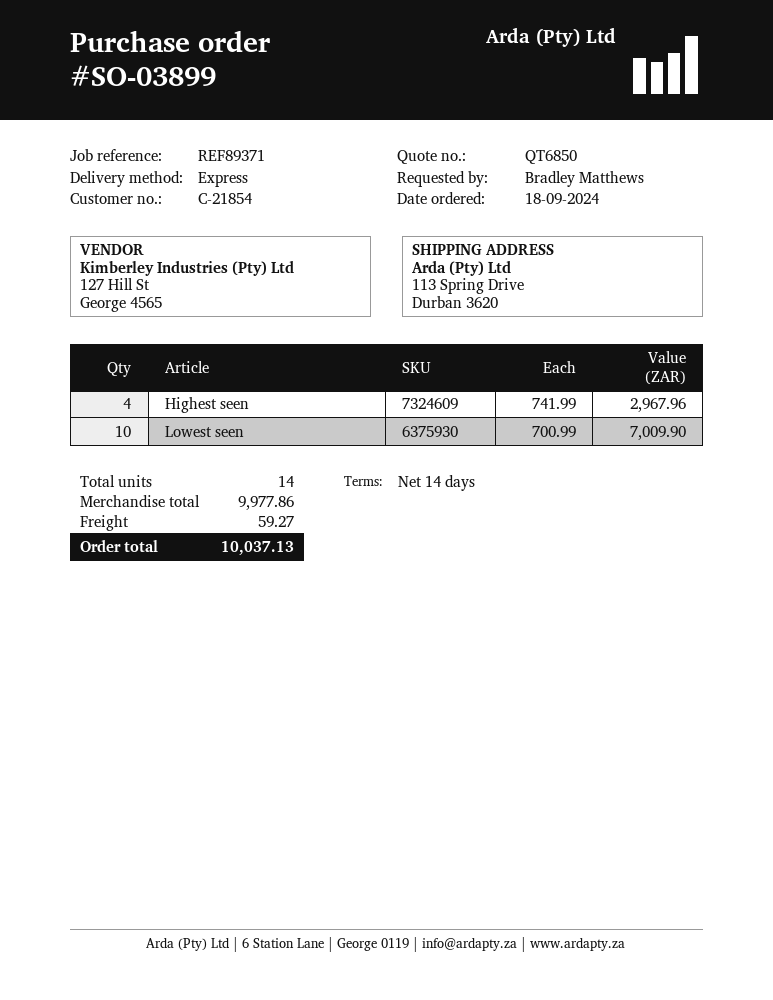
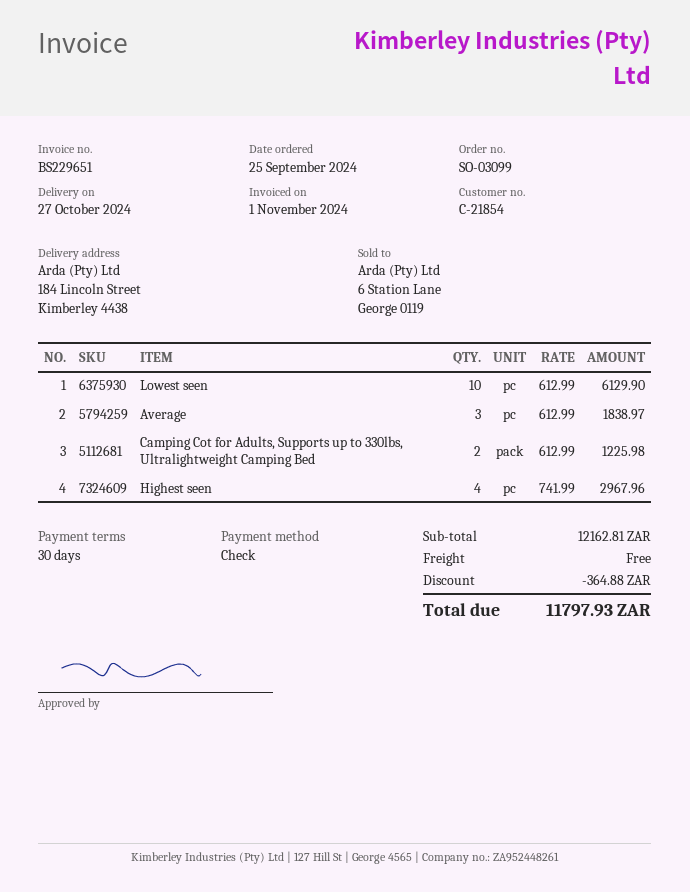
order number: SO-03899 -> SO-03099
order date: 2024-09-18 -> 2024-09-25
payment terms: 14 days -> 30 days
ship to: 113 Spring Drive, Durban 3620 -> 184 Lincoln Street, Kimberley 4438
Lowest seen: 10 x 700.99 = 7009.90 -> 10 x 612.99 = 6129.90
Average: none -> 3 x 612.99 = 1838.97
Camping Cot for Adults, Supports up to 330lbs, Ultralightweight Camping Bed: none -> 2 x 612.99 = 1225.98
subtotal: 9977.86 -> 12162.81
discount: none -> 364.88
shipping: 59.27 -> 0.00
total: 10037.13 -> 11797.93

